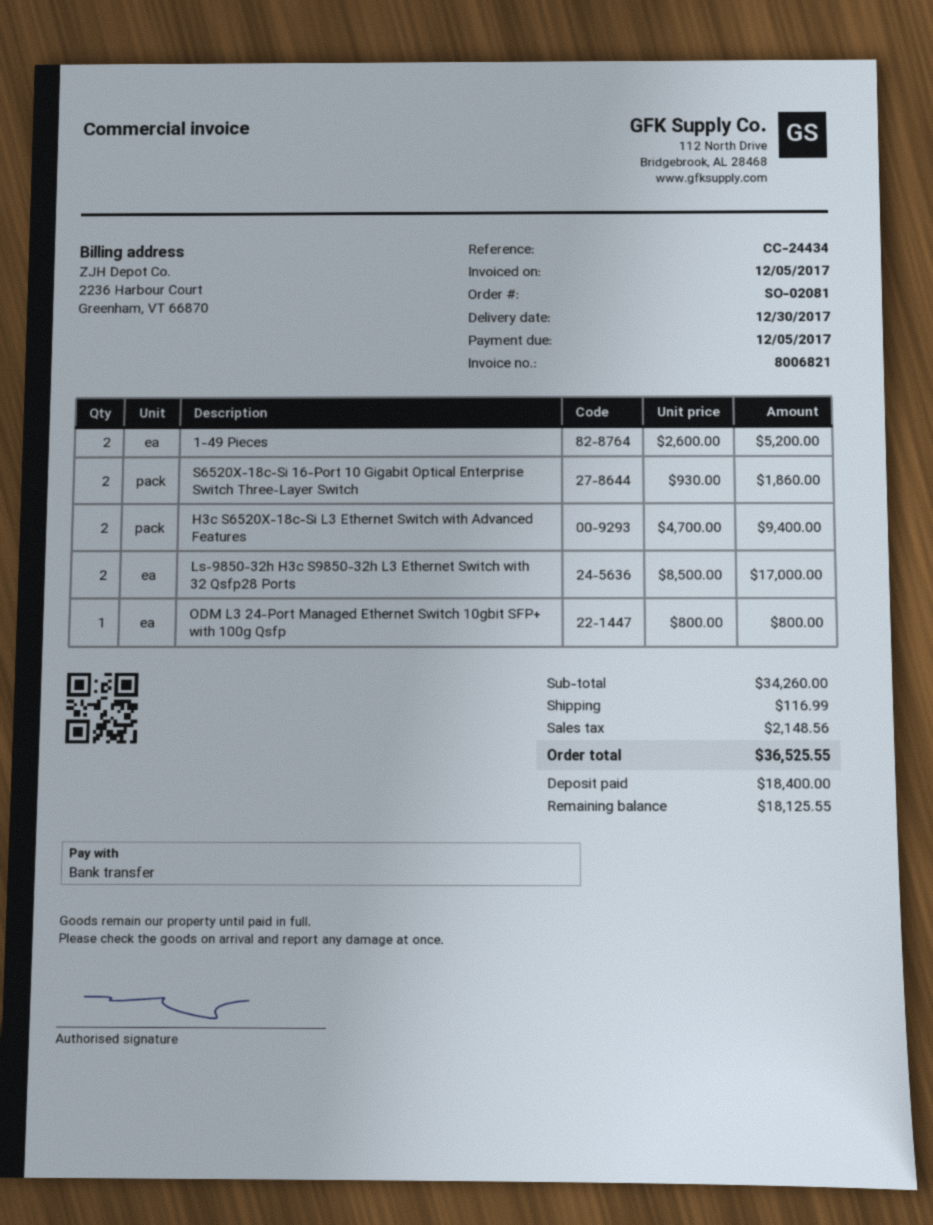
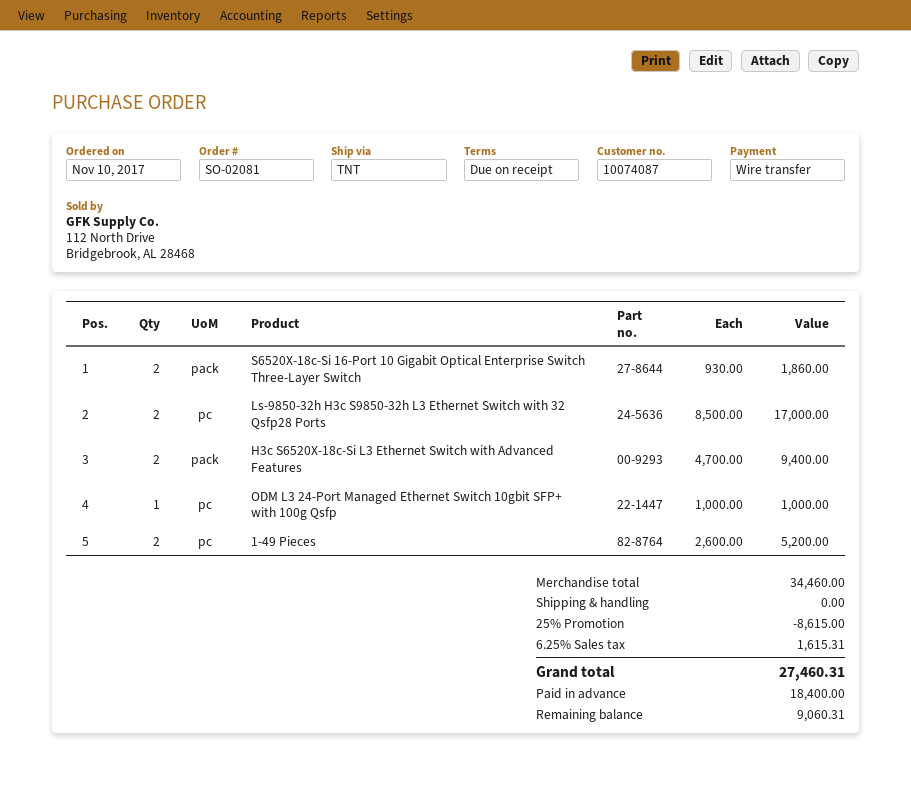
ODM L3 24-Port Managed Ethernet Switch 10gbit SFP+ with 100g Qsfp: 1 x 800.00 = 800.00 -> 1 x 1000.00 = 1000.00
subtotal: 34260.00 -> 34460.00
discount: none -> 25% = 8615.00
shipping: 116.99 -> 0.00
tax: 2148.56 -> 1615.31
total: 36525.55 -> 27460.31
balance: 18125.55 -> 9060.31

